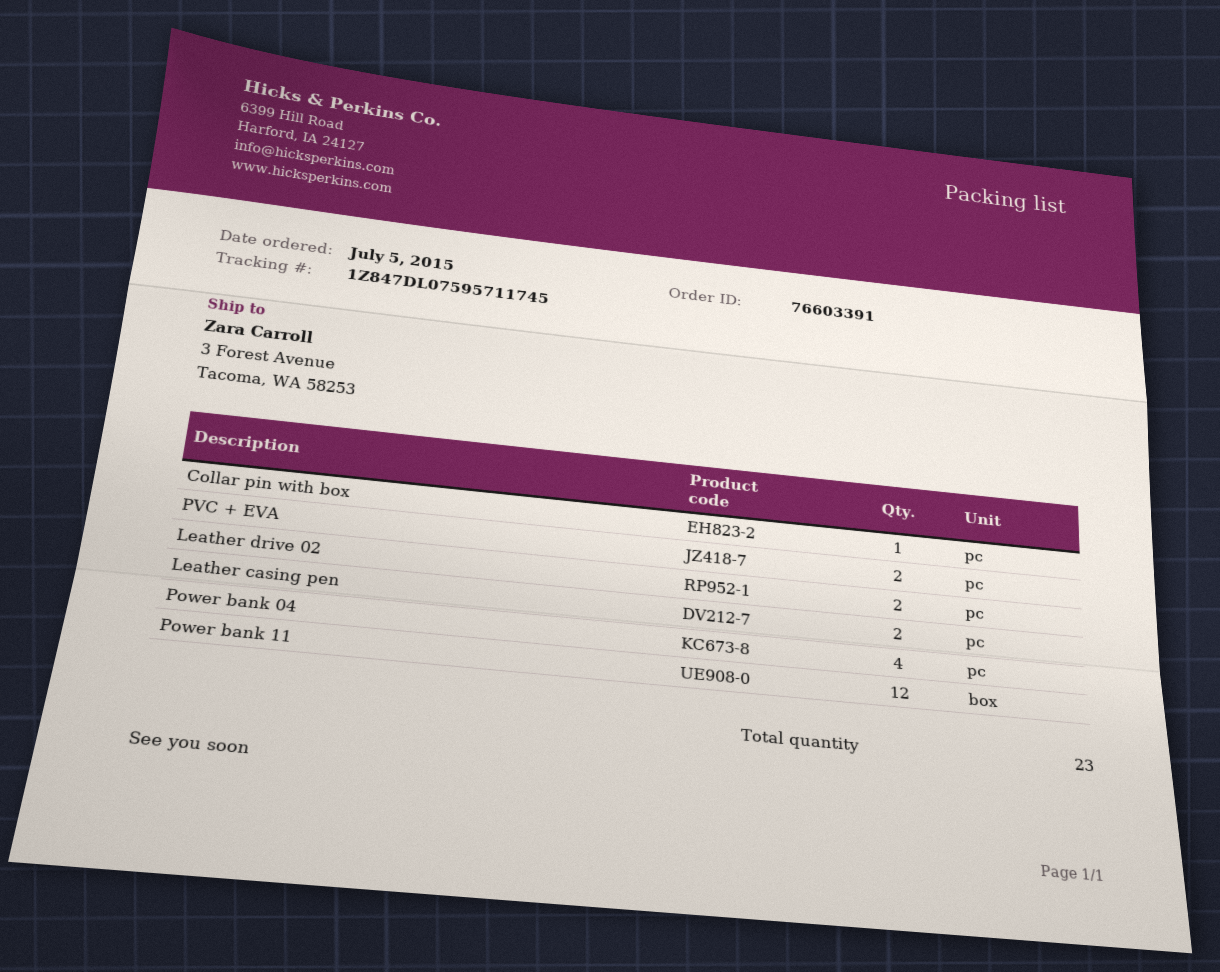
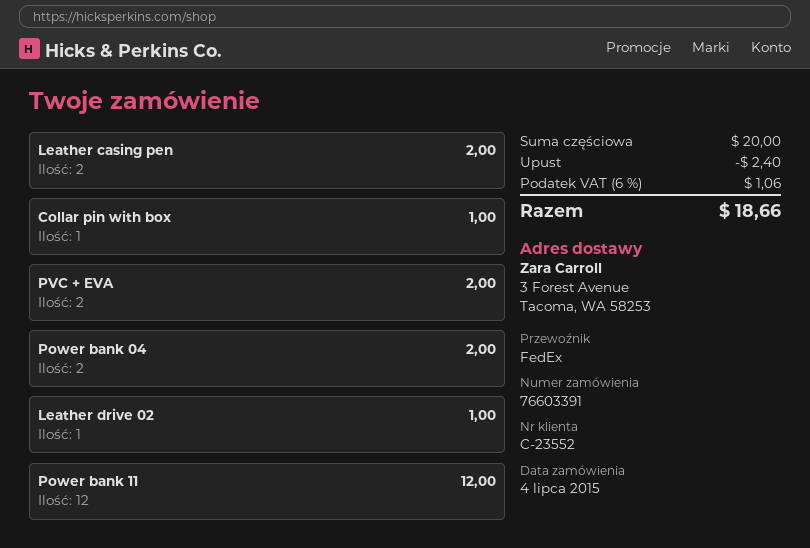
order date: 2015-07-05 -> 2015-07-04
Leather drive 02: 2 -> 1
Power bank 04: 4 -> 2

